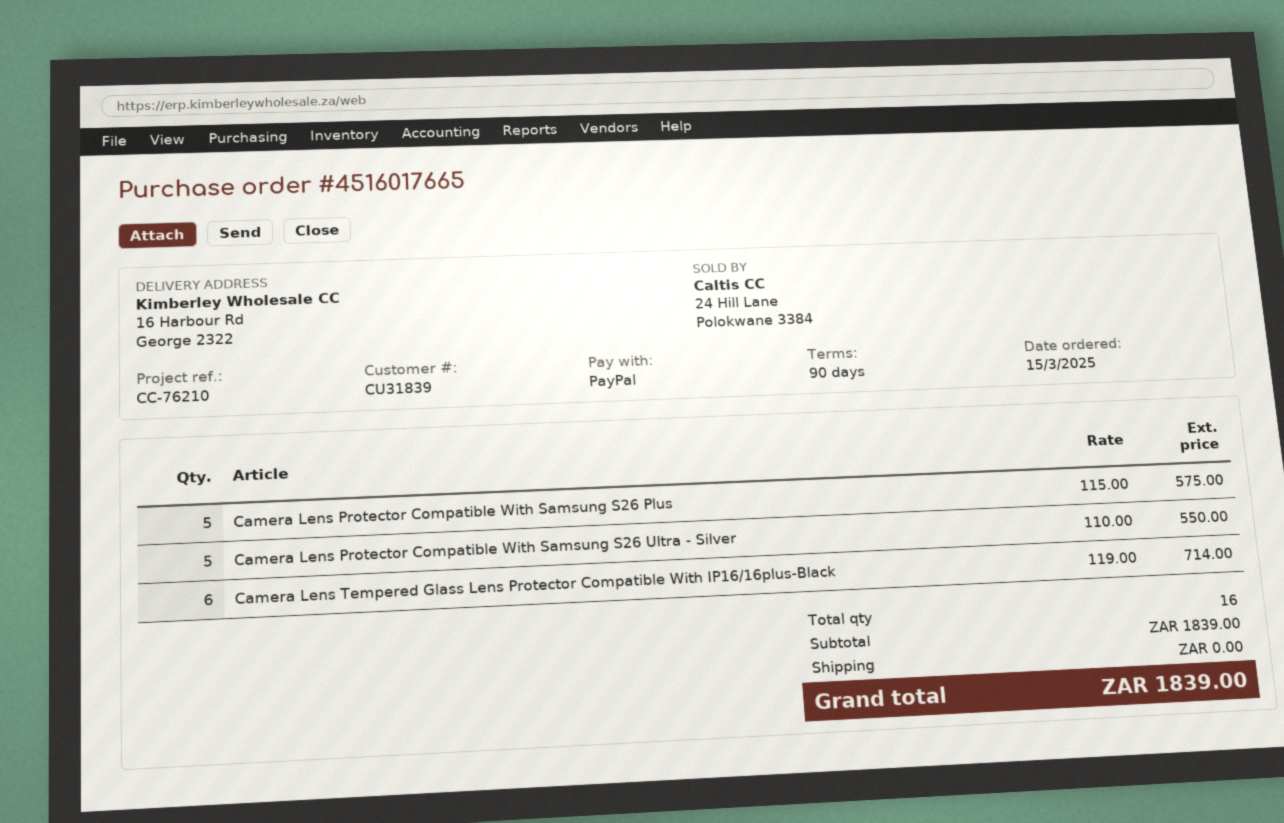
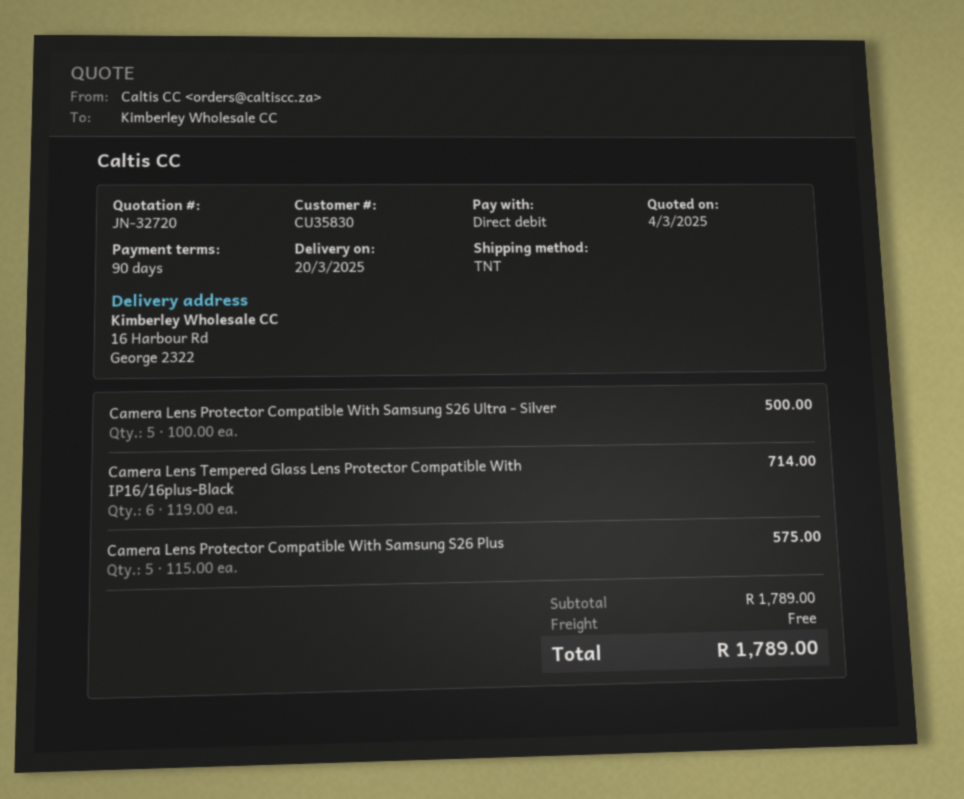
customer number: CU31839 -> CU35830
payment method: PayPal -> direct debit
Camera Lens Protector Compatible With Samsung S26 Ultra - Silver: 5 x 110.00 = 550.00 -> 5 x 100.00 = 500.00
subtotal: 1839.00 -> 1789.00
total: 1839.00 -> 1789.00

